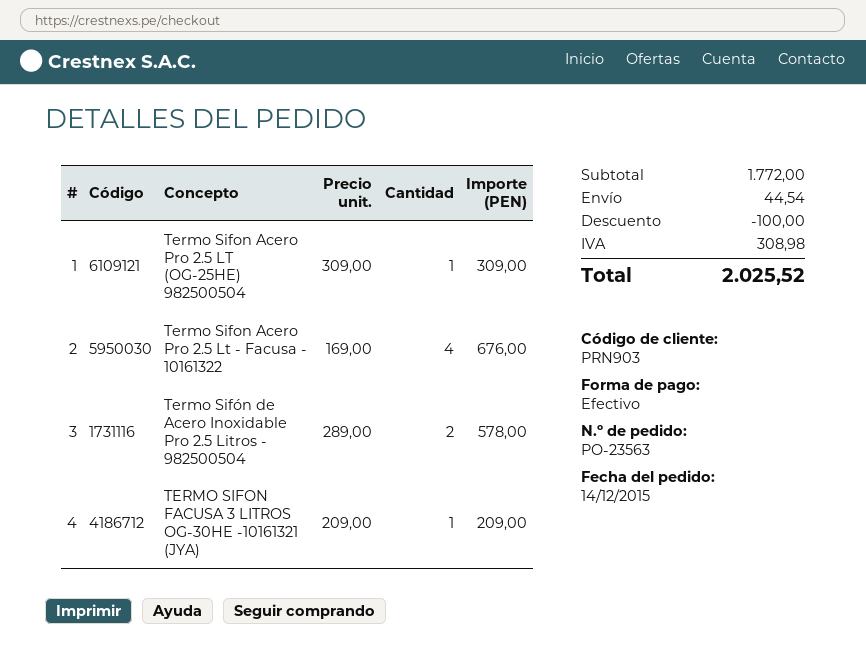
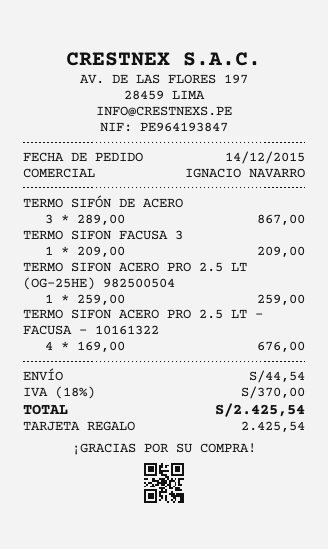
payment method: cash -> gift card
Termo Sifon Acero Pro 2.5 LT (OG-25HE) 982500504: 1 x 309.00 = 309.00 -> 1 x 259.00 = 259.00
Termo Sifón de Acero Inoxidable Pro 2.5 Litros - 982500504: 2 x 289.00 = 578.00 -> 3 x 289.00 = 867.00
discount: 100.00 -> none
tax: 308.98 -> 370.00
total: 2025.52 -> 2425.54

